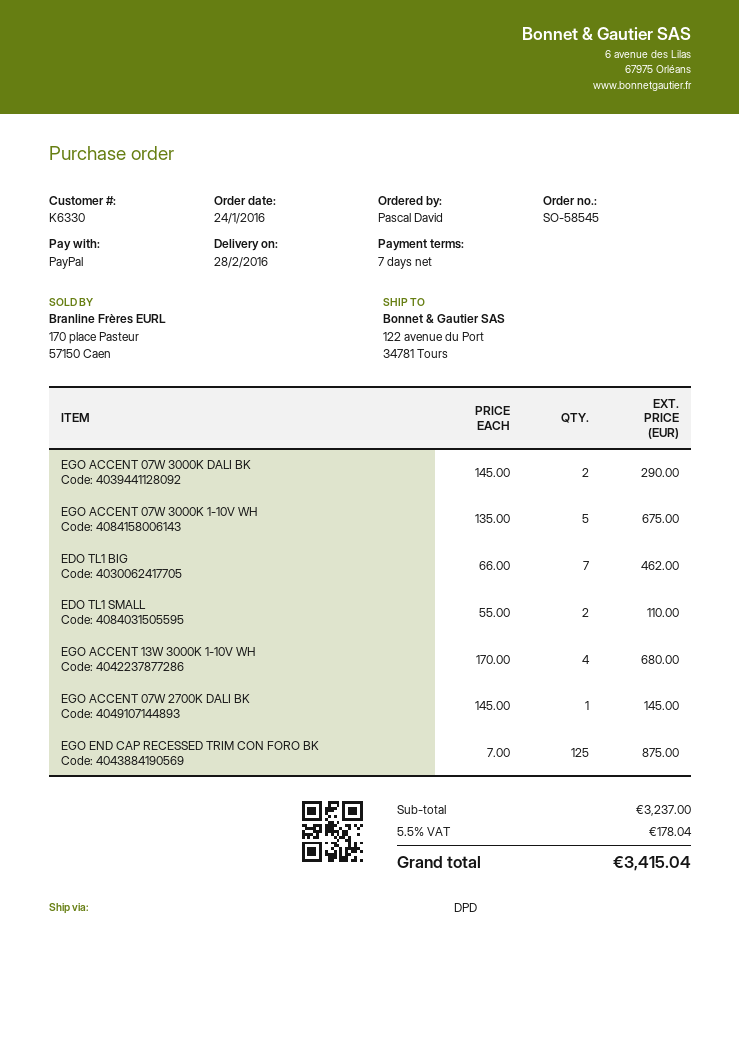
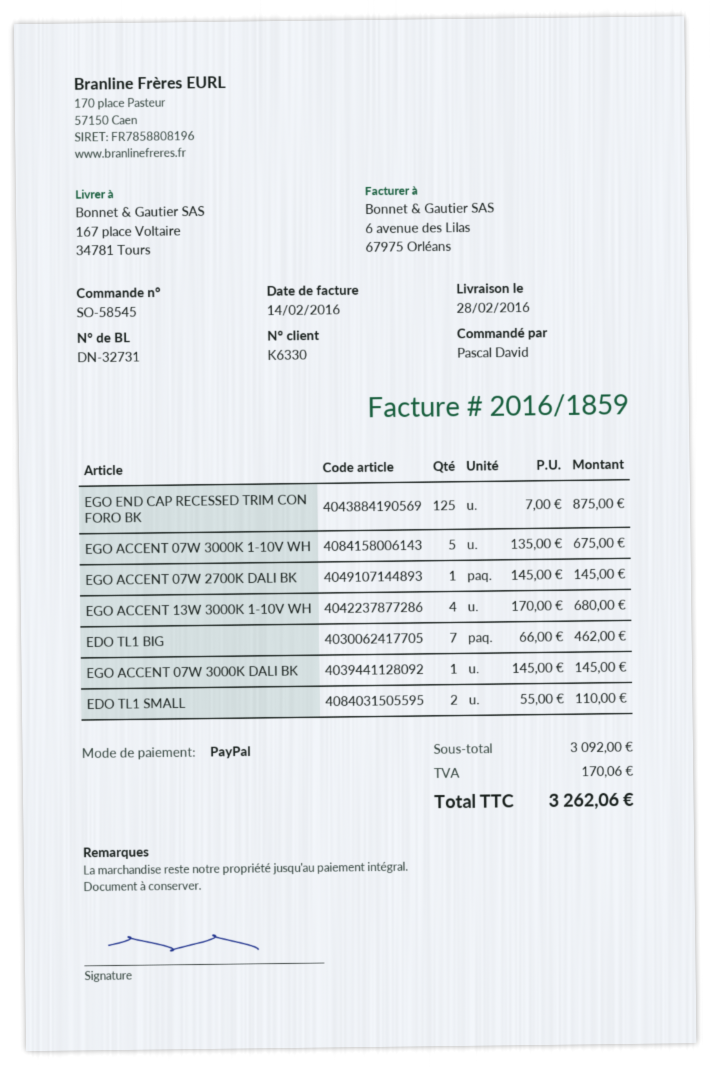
ship to: 122 avenue du Port, 34781 Tours -> 167 place Voltaire, 34781 Tours
EGO ACCENT 07W 3000K DALI BK: 2 x 145.00 = 290.00 -> 1 x 145.00 = 145.00
subtotal: 3237.00 -> 3092.00
tax: 178.04 -> 170.06
total: 3415.04 -> 3262.06

